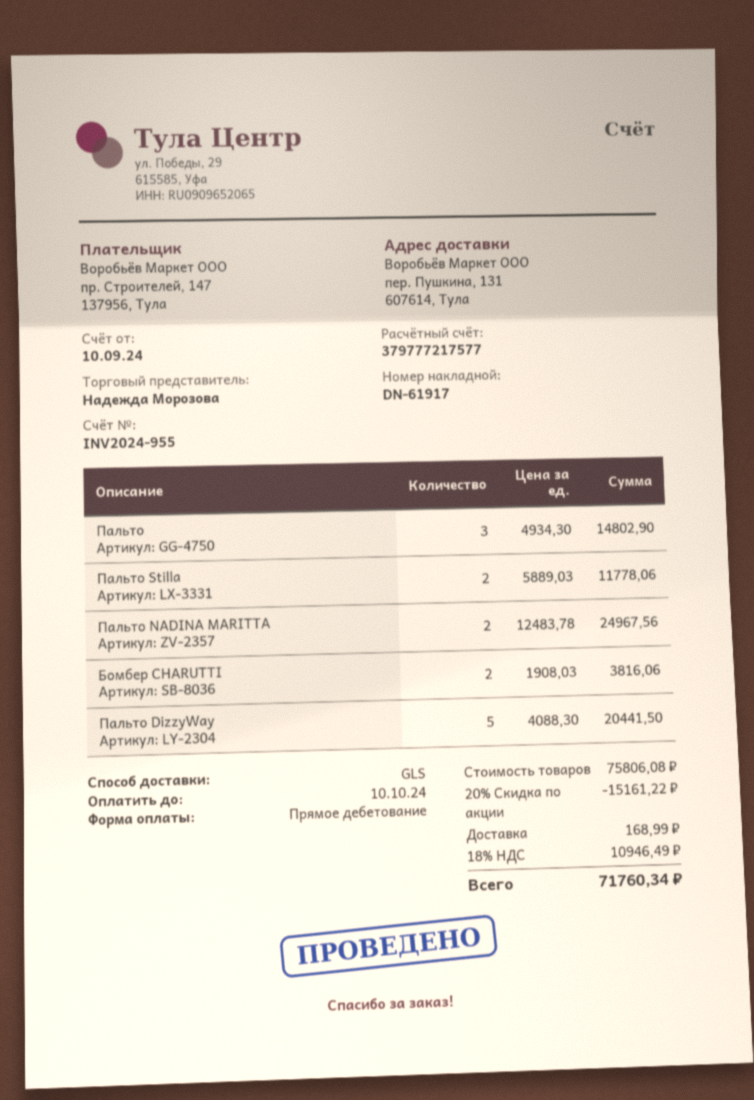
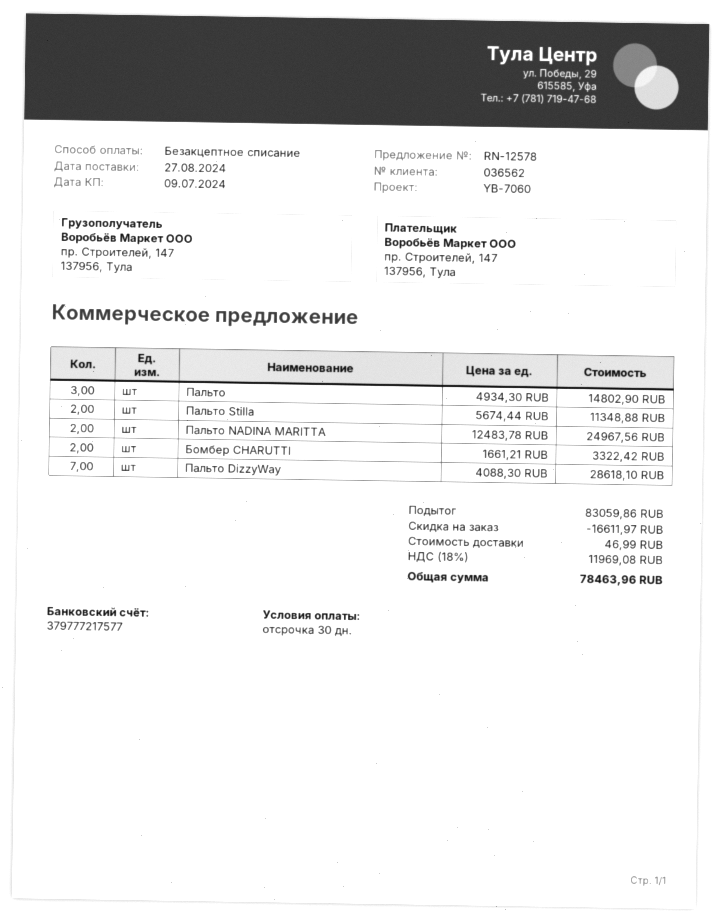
ship to: пер. Пушкина, 131, 607614, Тула -> пр. Строителей, 147, 137956, Тула
Пальто Stilla: 2 x 5889.03 = 11778.06 -> 2 x 5674.44 = 11348.88
Бомбер CHARUTTI: 2 x 1908.03 = 3816.06 -> 2 x 1661.21 = 3322.42
Пальто DizzyWay: 5 x 4088.30 = 20441.50 -> 7 x 4088.30 = 28618.10
subtotal: 75806.08 -> 83059.86
discount: 15161.22 -> 16611.97
shipping: 168.99 -> 46.99
tax: 18% = 10946.49 -> 18% = 11969.08
total: 71760.34 -> 78463.96

